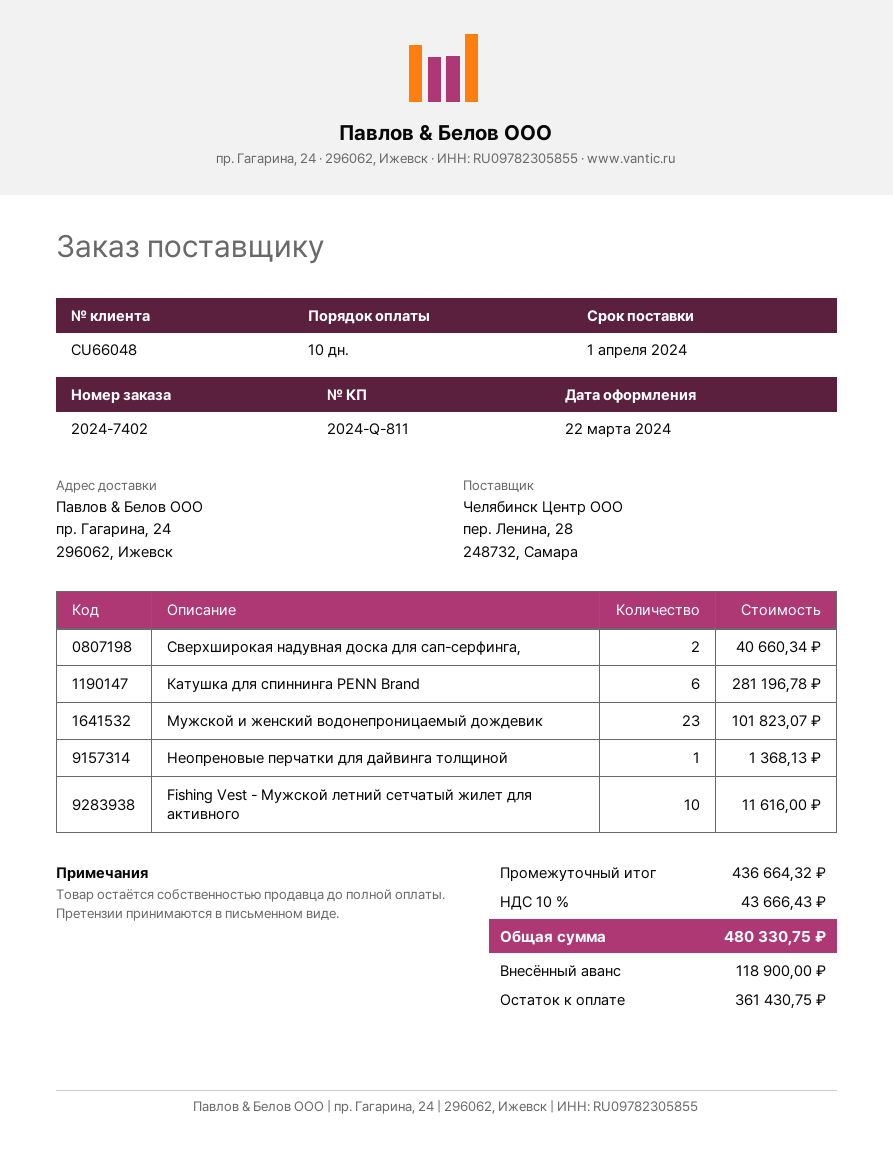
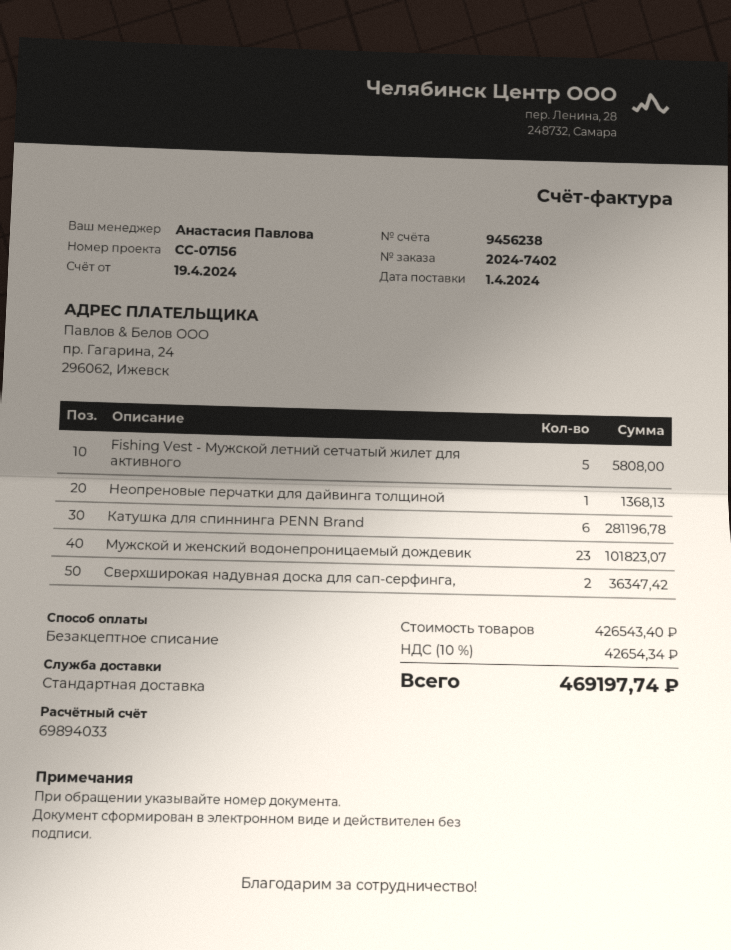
Сверхширокая надувная доска для сап-серфинга,: 2 for 40660.34 -> 2 for 36347.42
Fishing Vest - Мужской летний сетчатый жилет для активного: 10 for 11616.00 -> 5 for 5808.00
subtotal: 436664.32 -> 426543.40
tax: 10% = 43666.43 -> 10% = 42654.34
total: 480330.75 -> 469197.74

